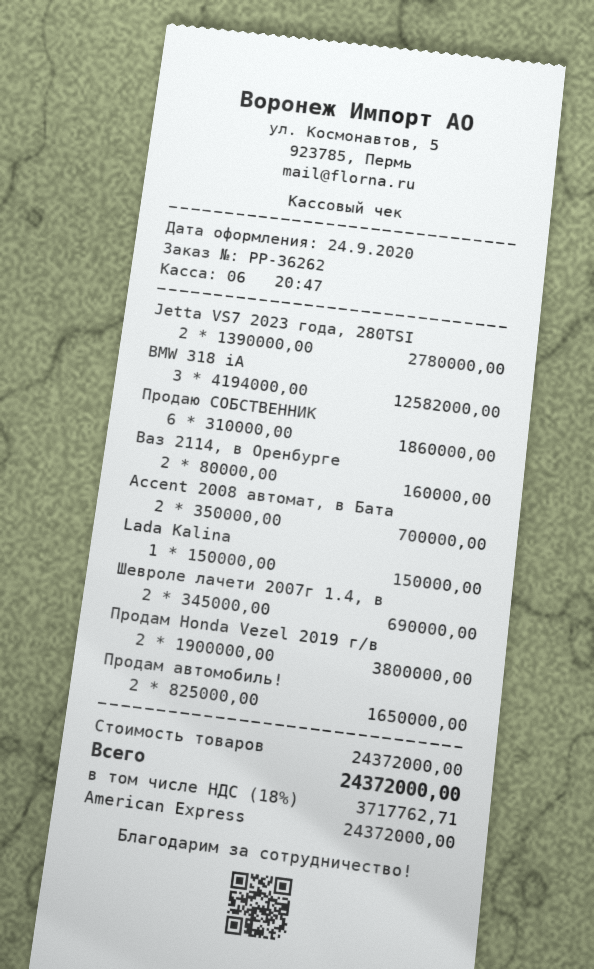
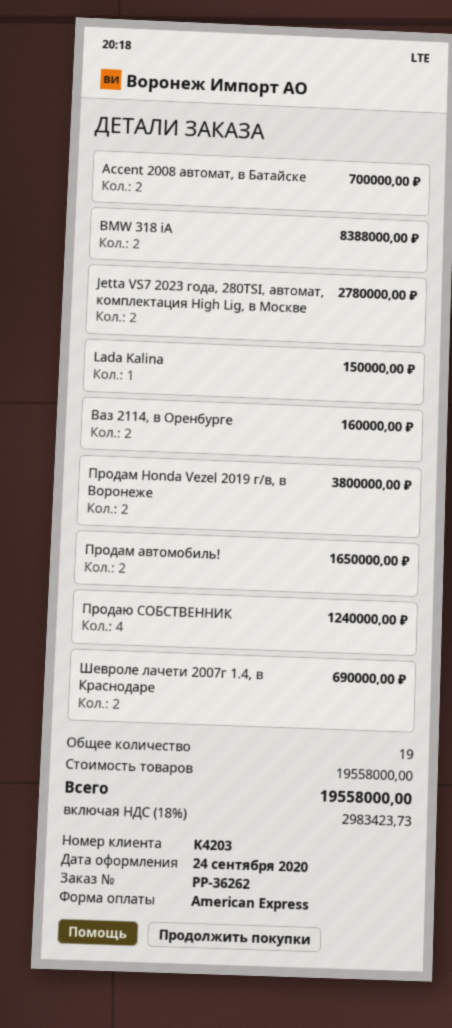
BMW 318 iA: 3 for 12582000.00 -> 2 for 8388000.00
Продаю СОБСТВЕННИК: 6 for 1860000.00 -> 4 for 1240000.00
subtotal: 24372000.00 -> 19558000.00
tax: 18% = 3717762.71 -> 18% = 2983423.73
total: 24372000.00 -> 19558000.00

